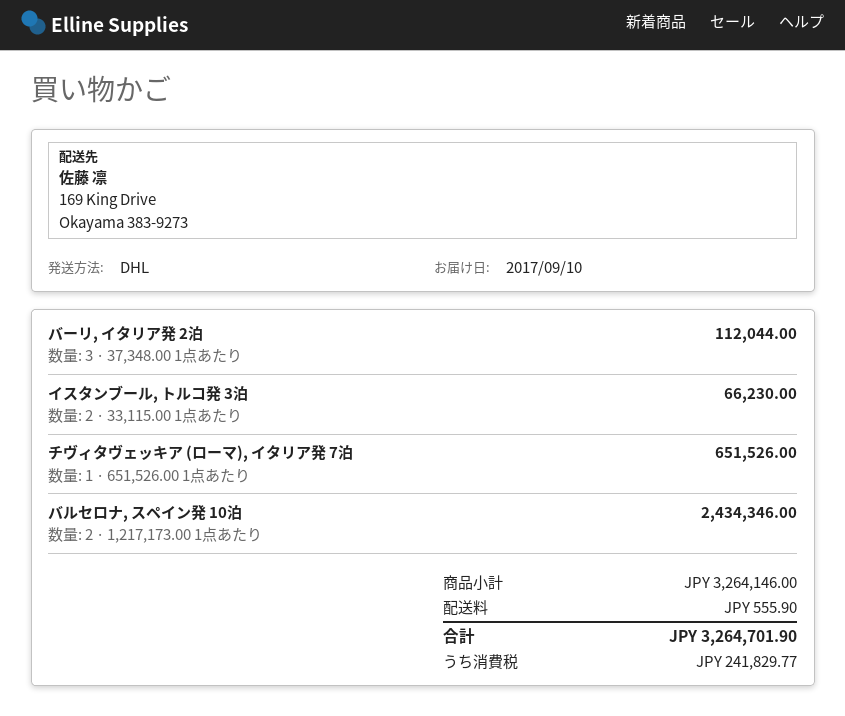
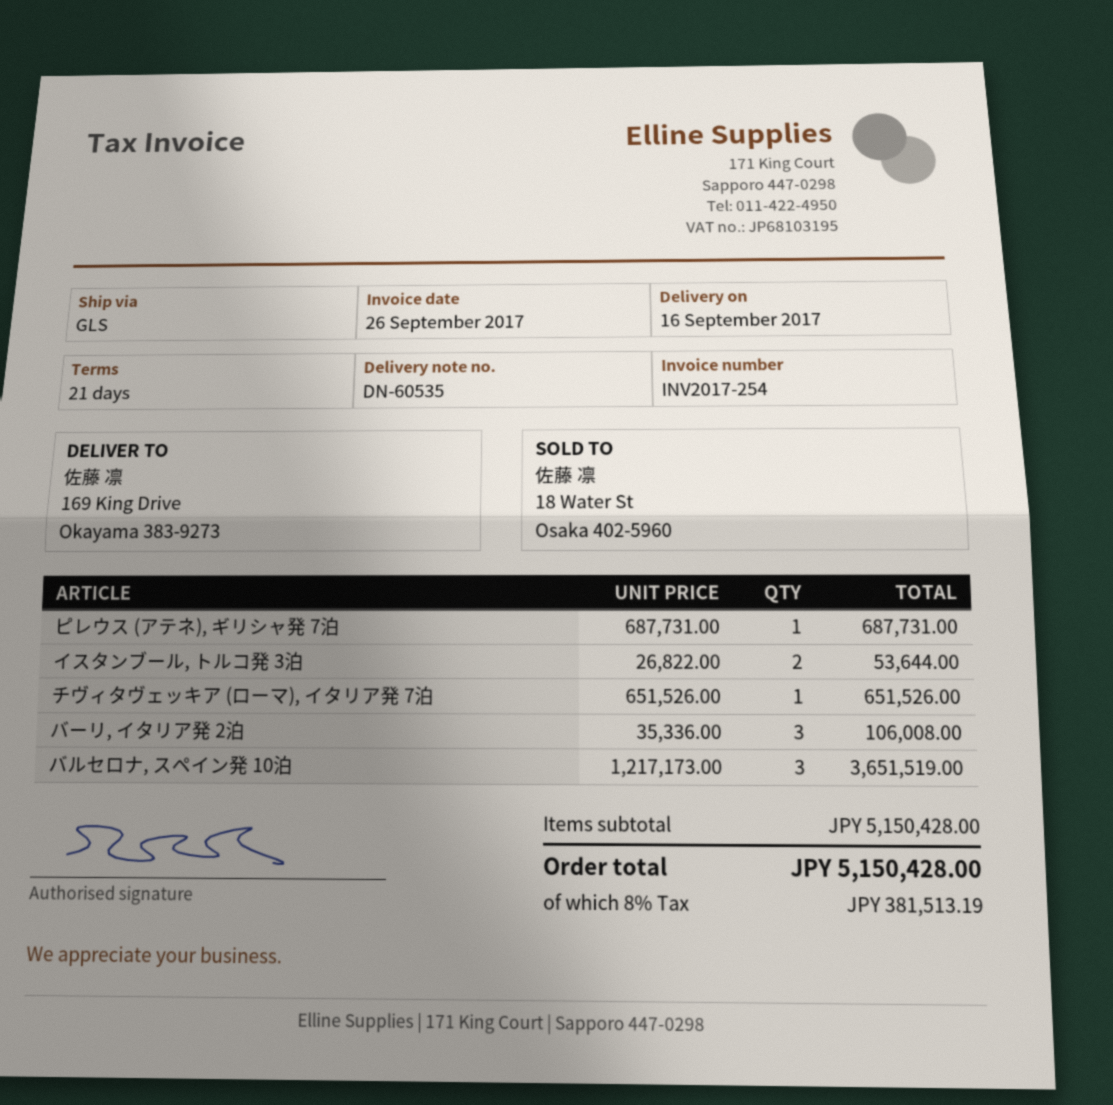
delivery date: 2017-09-10 -> 2017-09-16
shipping method: DHL -> GLS
バーリ, イタリア発 2泊: 3 x 37348.00 = 112044.00 -> 3 x 35336.00 = 106008.00
イスタンブール, トルコ発 3泊: 2 x 33115.00 = 66230.00 -> 2 x 26822.00 = 53644.00
バルセロナ, スペイン発 10泊: 2 x 1217173.00 = 2434346.00 -> 3 x 1217173.00 = 3651519.00
ピレウス (アテネ), ギリシャ発 7泊: none -> 1 x 687731.00 = 687731.00
subtotal: 3264146.00 -> 5150428.00
shipping: 555.90 -> none
tax: 241829.77 -> 381513.19
total: 3264701.90 -> 5150428.00

